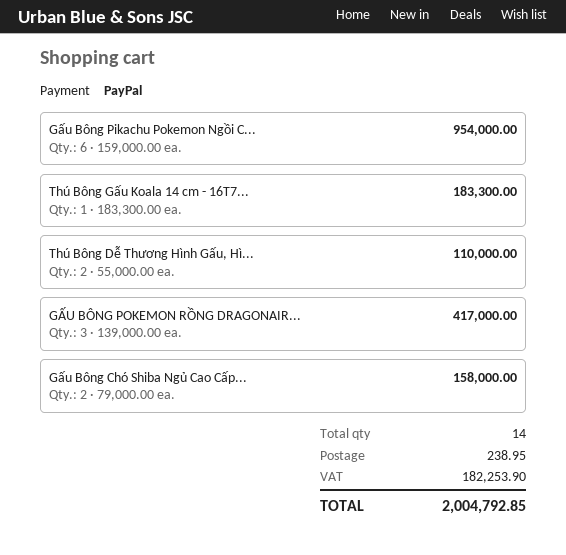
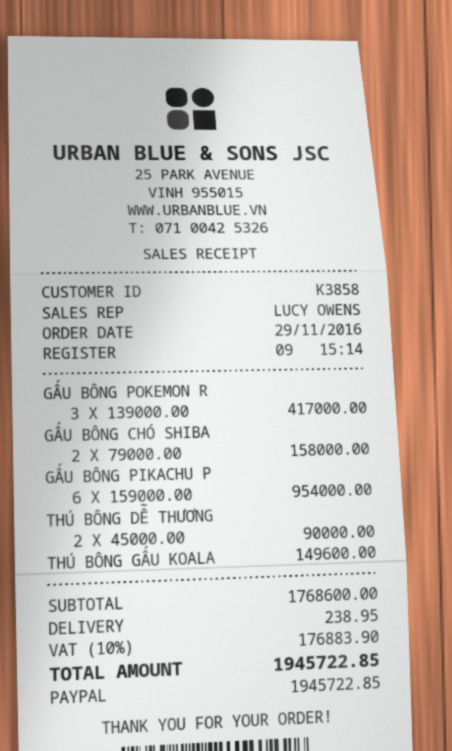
Thú Bông Gấu Koala 14 cm - 16T7...: 1 x 183300.00 = 183300.00 -> 1 x 149600.00 = 149600.00
Thú Bông Dễ Thương Hình Gấu, Hì...: 2 x 55000.00 = 110000.00 -> 2 x 45000.00 = 90000.00
tax: 182253.90 -> 176883.90
total: 2004792.85 -> 1945722.85

